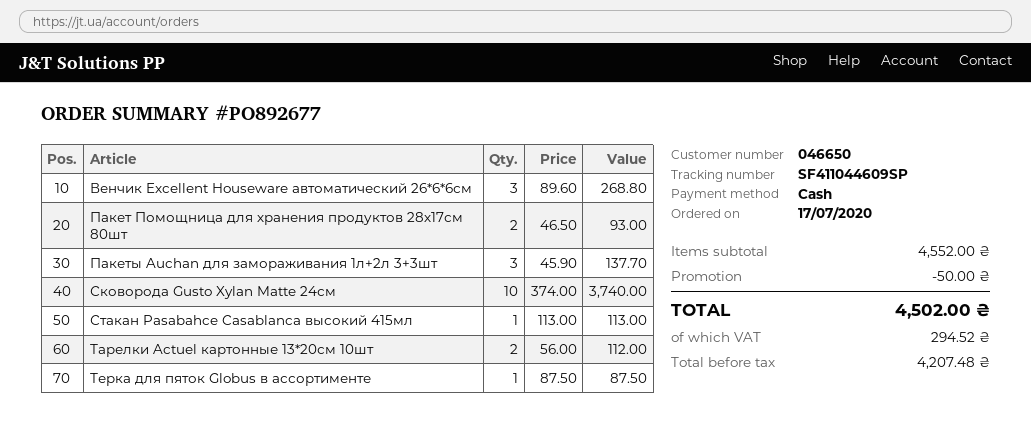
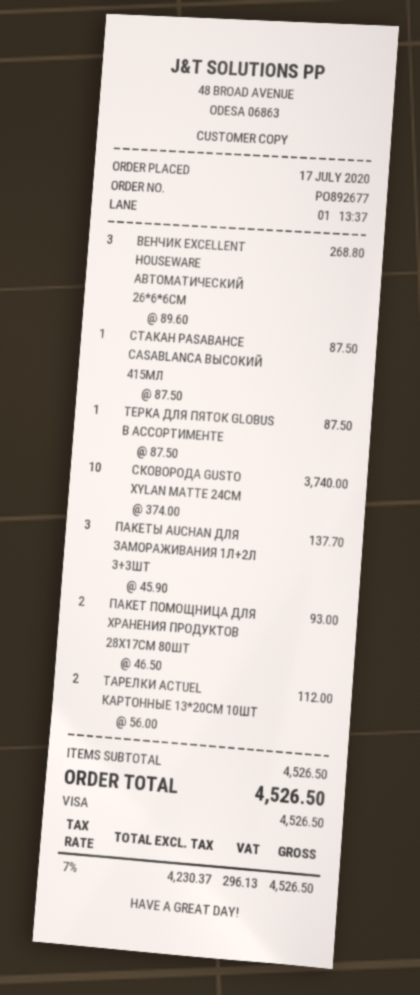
payment method: cash -> Visa
Стакан Pasabahce Casablanca высокий 415мл: 1 x 113.00 = 113.00 -> 1 x 87.50 = 87.50
subtotal: 4552.00 -> 4526.50
discount: 50.00 -> none
net: 4207.48 -> 4230.37
tax: 294.52 -> 296.13
total: 4502.00 -> 4526.50

